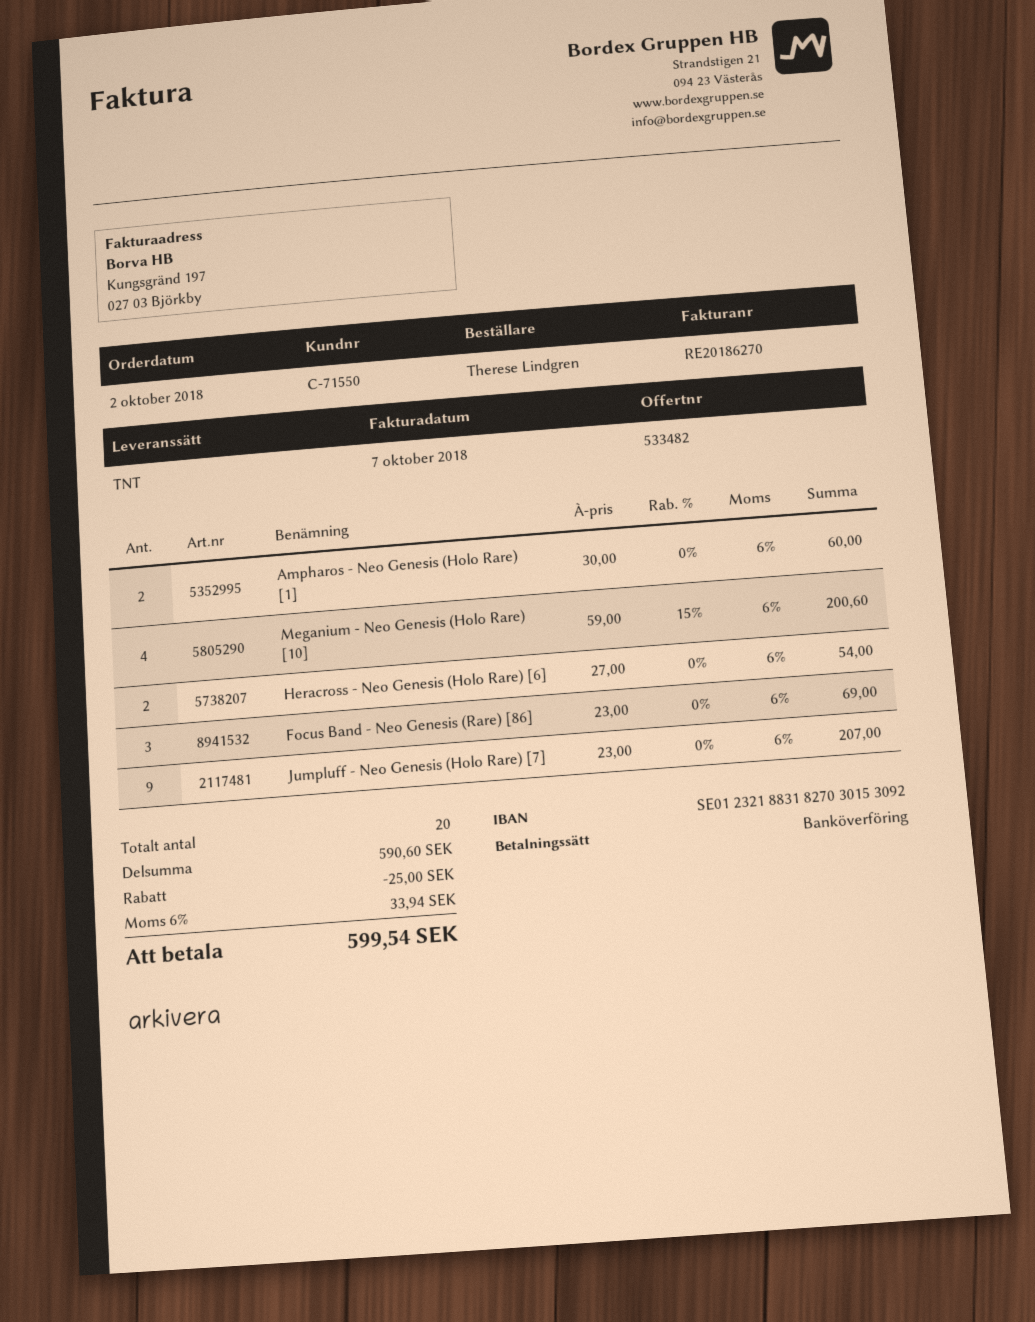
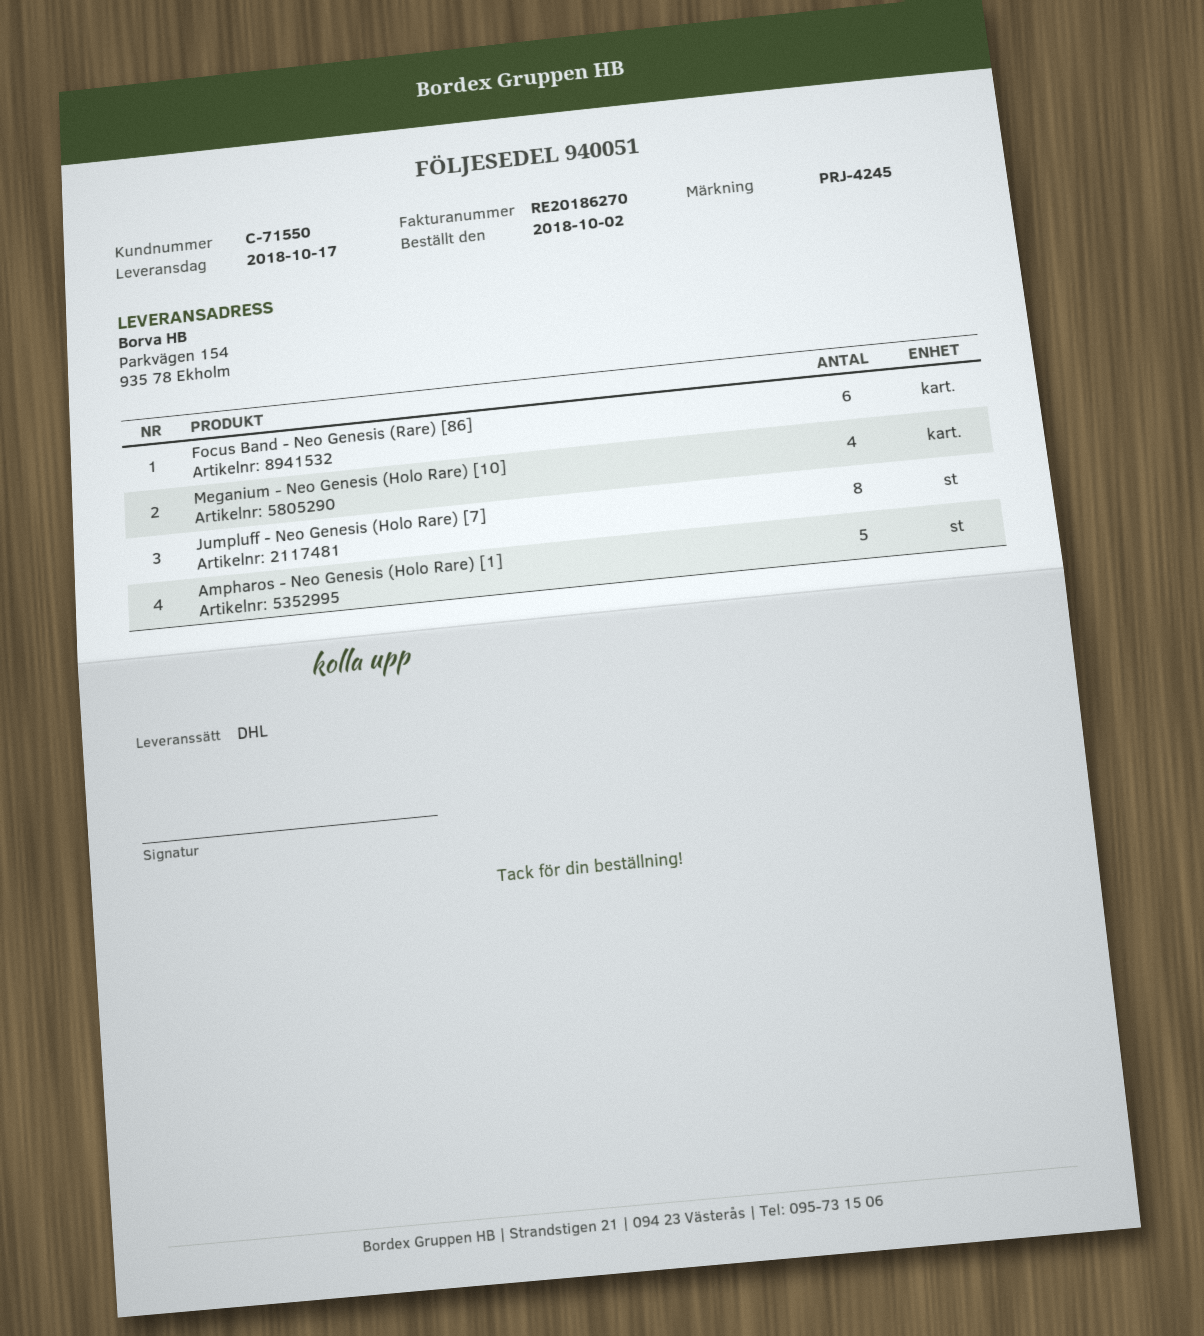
shipping method: TNT -> DHL
Ampharos - Neo Genesis (Holo Rare) [1]: 2 -> 5
Heracross - Neo Genesis (Holo Rare) [6]: 2 -> none
Focus Band - Neo Genesis (Rare) [86]: 3 -> 6
Jumpluff - Neo Genesis (Holo Rare) [7]: 9 -> 8

